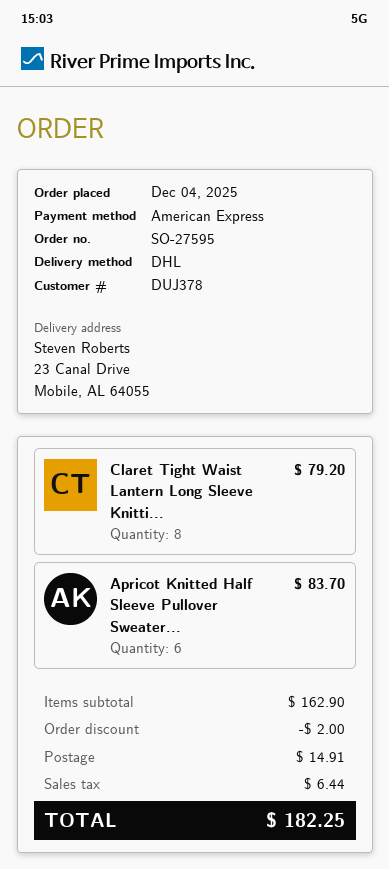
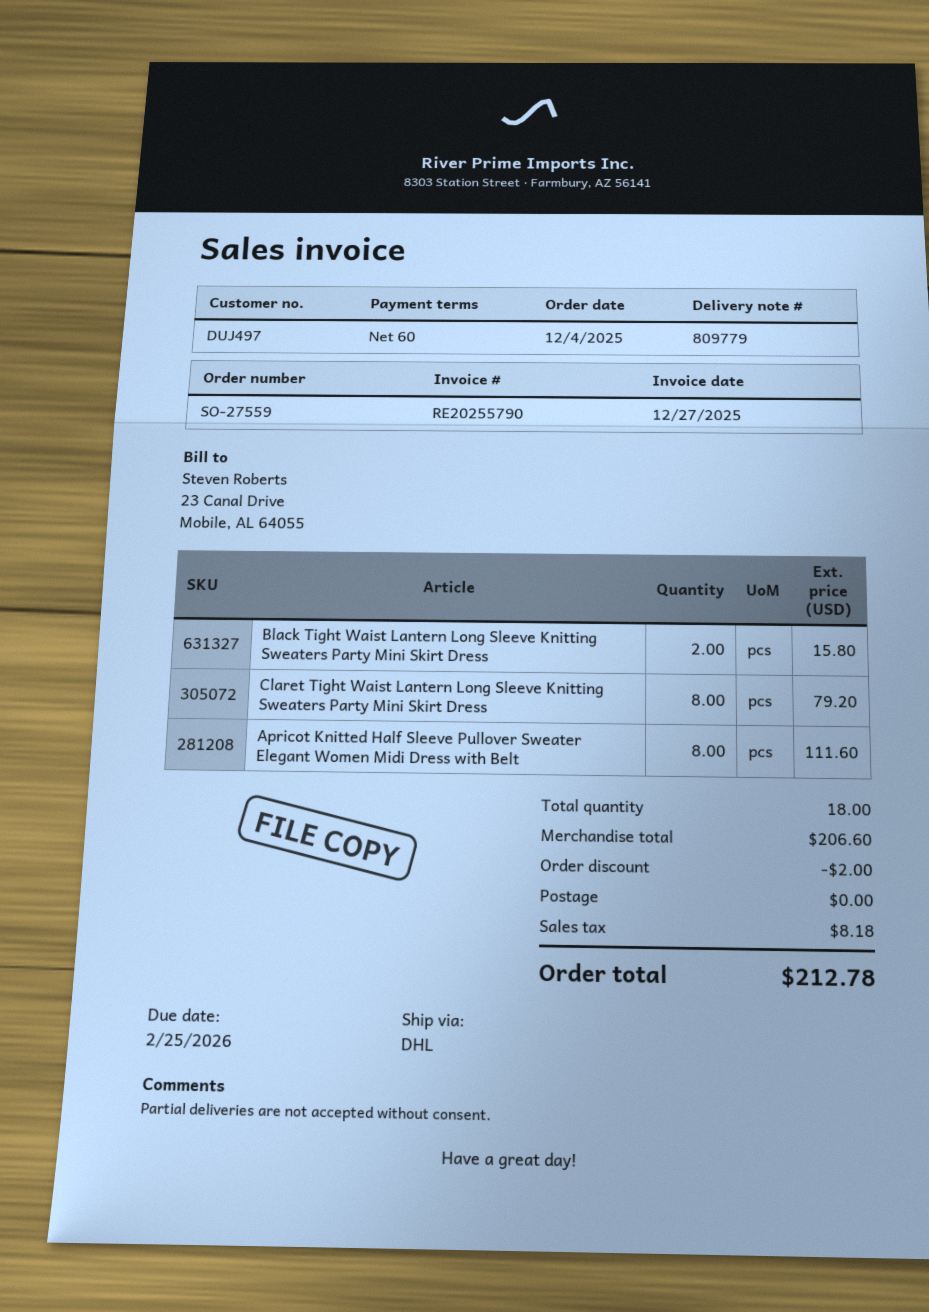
order number: SO-27595 -> SO-27559
customer number: DUJ378 -> DUJ497
Apricot Knitted Half Sleeve Pullover Sweater...: 6 for 83.70 -> 8 for 111.60
Black Tight Waist Lantern Long Sleeve Knitting Sweaters Party Mini Skirt Dress: none -> 2 for 15.80
subtotal: 162.90 -> 206.60
shipping: 14.91 -> 0.00
tax: 6.44 -> 8.18
total: 182.25 -> 212.78

